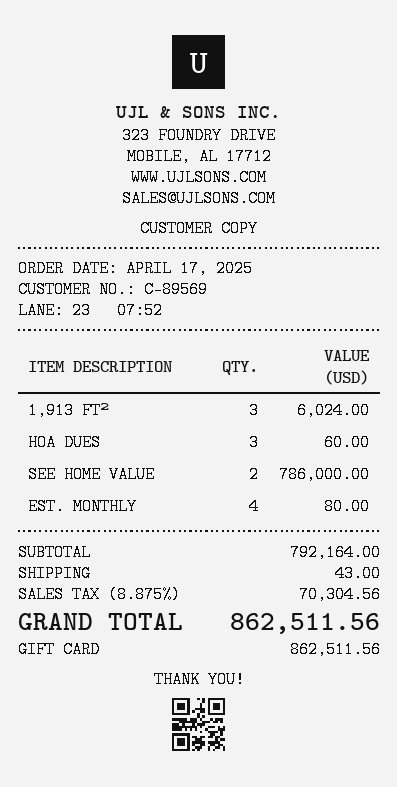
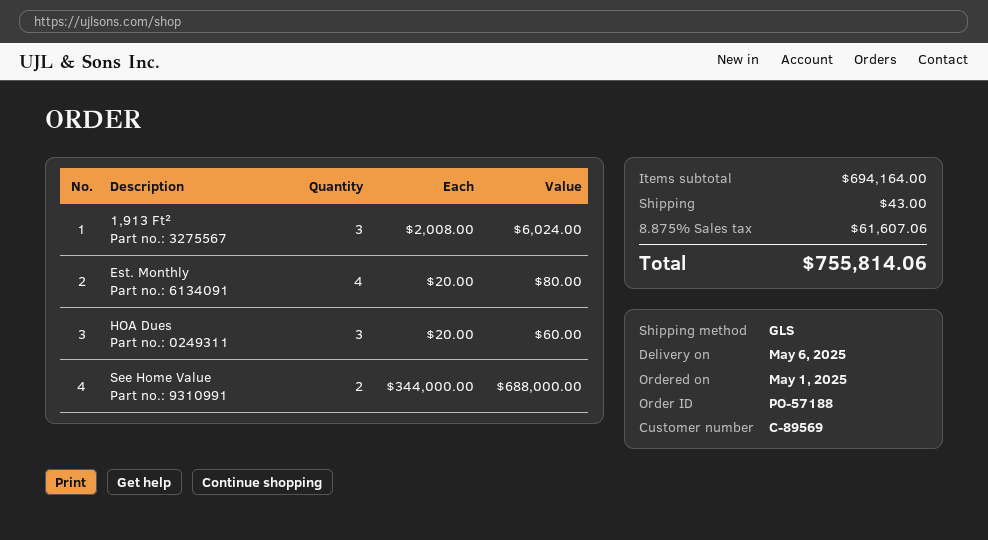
order date: 2025-04-17 -> 2025-05-01
SEE HOME VALUE: 2 for 786000.00 -> 2 for 688000.00
subtotal: 792164.00 -> 694164.00
tax: 8.875% = 70304.56 -> 8.875% = 61607.06
total: 862511.56 -> 755814.06

